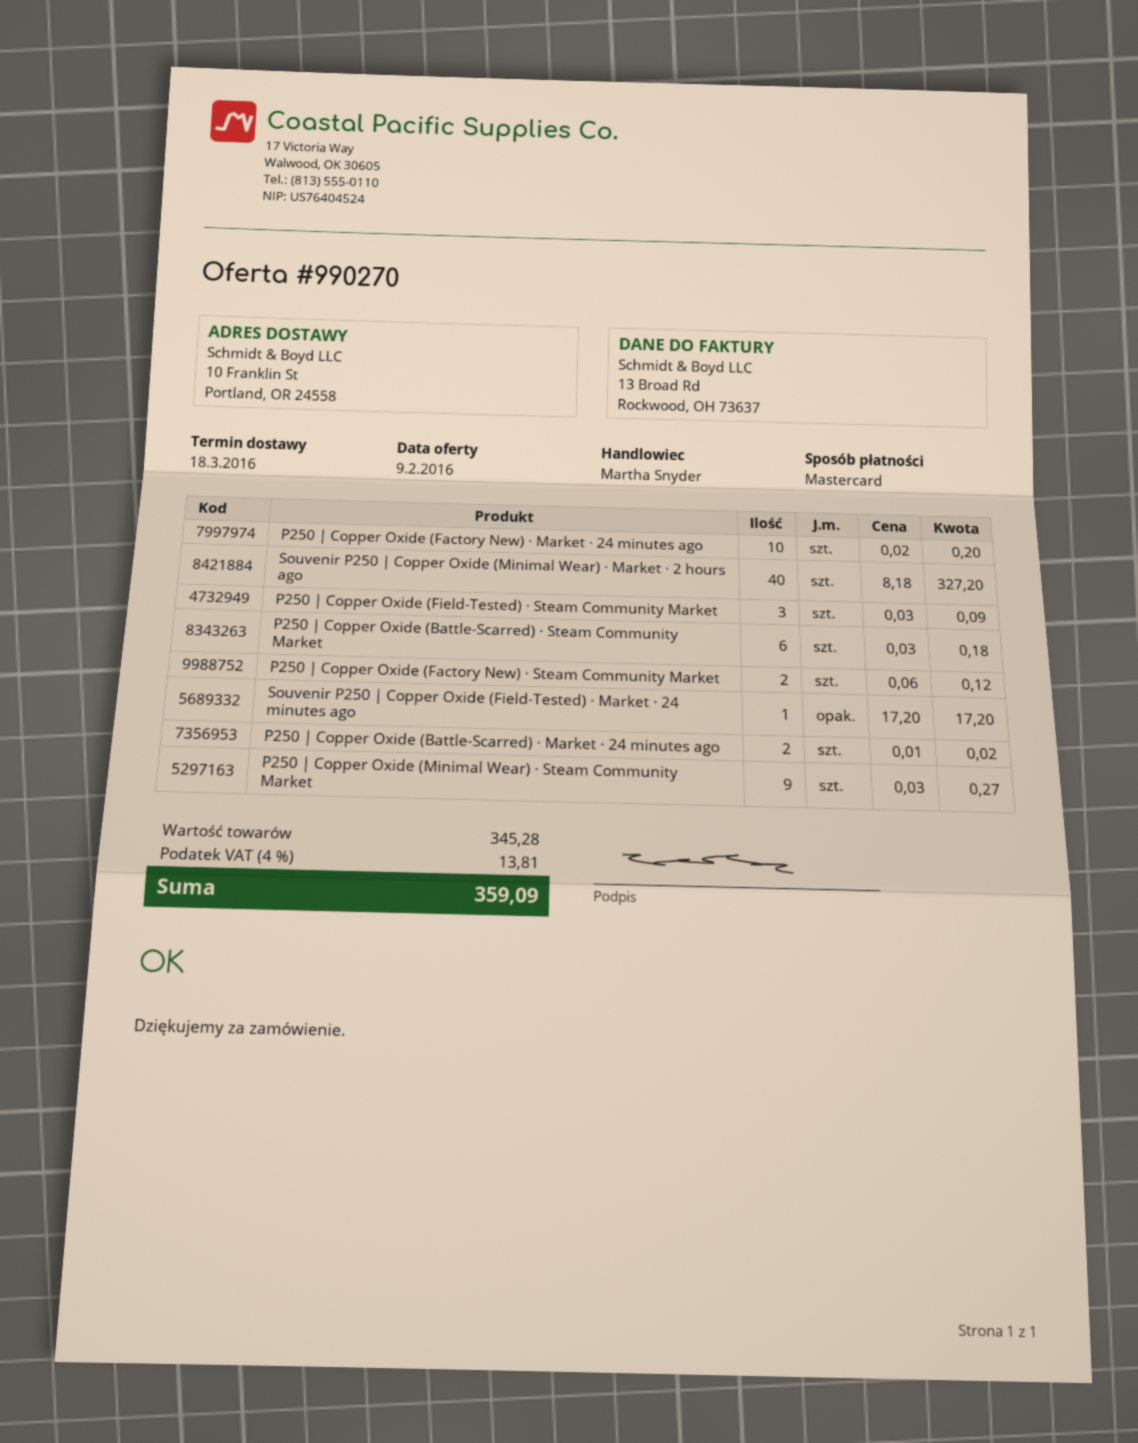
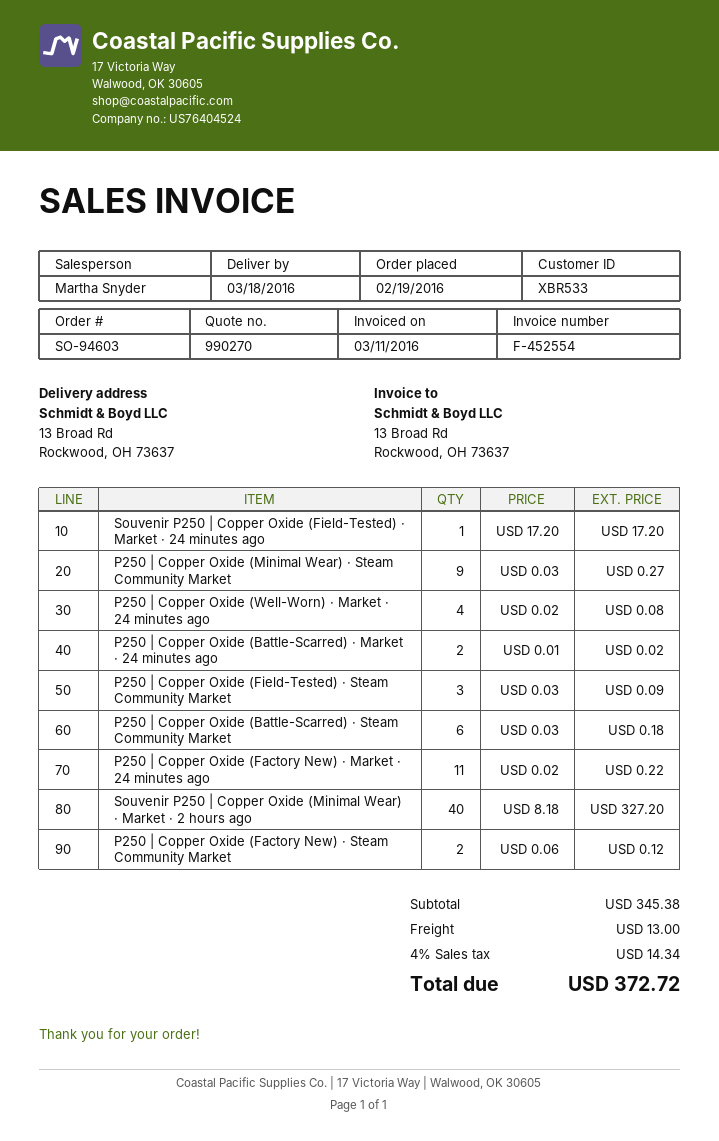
ship to: 10 Franklin St, Portland, OR 24558 -> 13 Broad Rd, Rockwood, OH 73637
P250 | Copper Oxide (Factory New) · Market · 24 minutes ago: 10 x 0.02 = 0.20 -> 11 x 0.02 = 0.22
P250 | Copper Oxide (Well-Worn) · Market · 24 minutes ago: none -> 4 x 0.02 = 0.08
subtotal: 345.28 -> 345.38
shipping: none -> 13.00
tax: 4% = 13.81 -> 4% = 14.34
total: 359.09 -> 372.72

